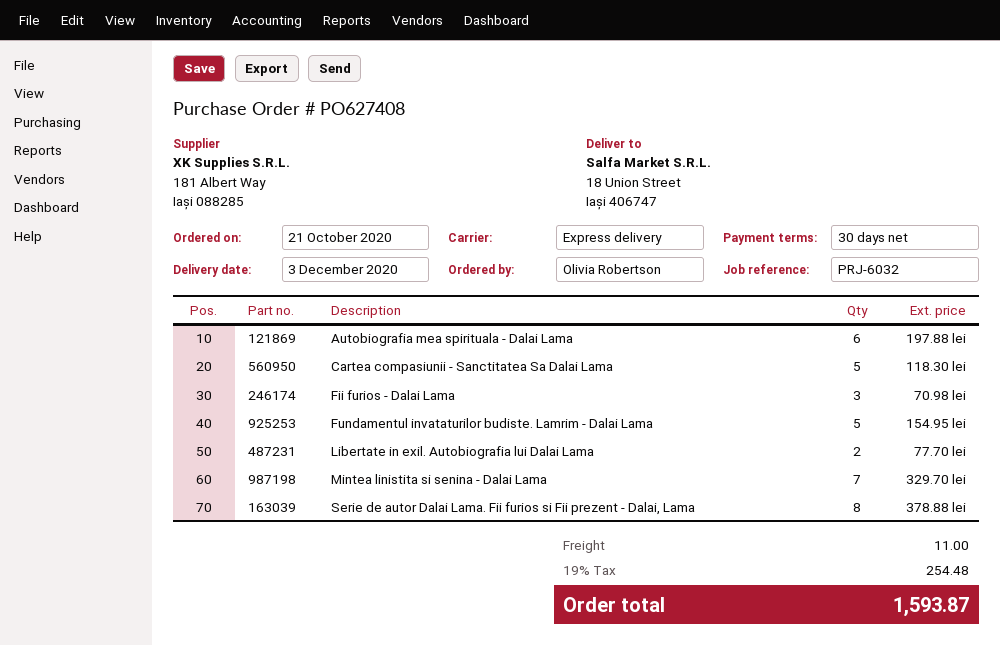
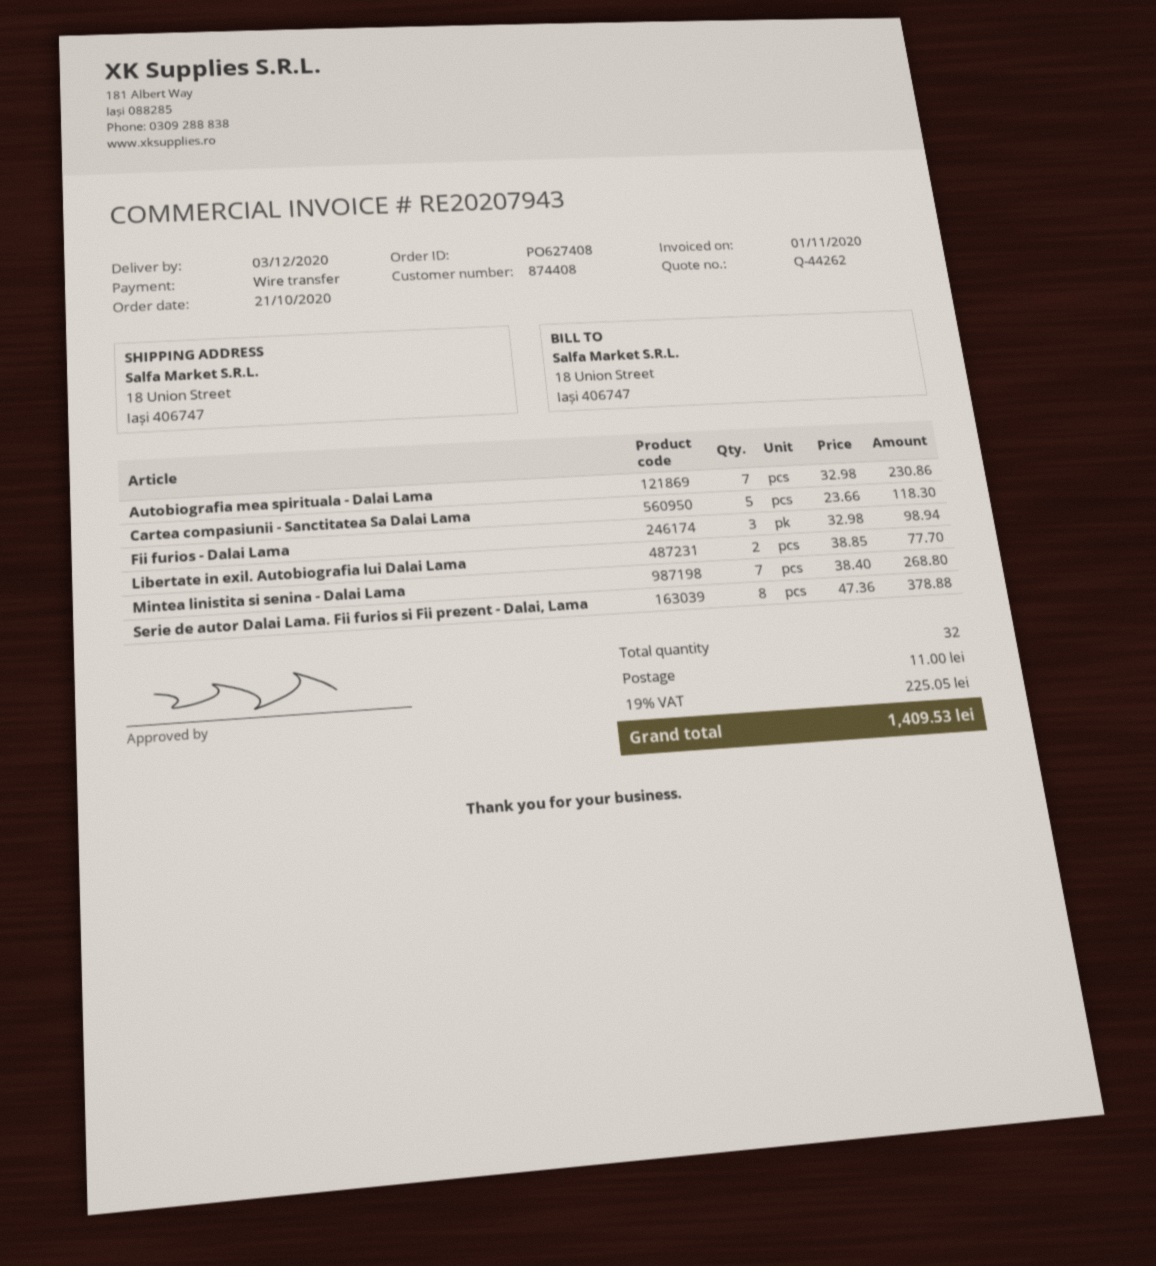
Autobiografia mea spirituala - Dalai Lama: 6 for 197.88 -> 7 for 230.86
Fii furios - Dalai Lama: 3 for 70.98 -> 3 for 98.94
Fundamentul invataturilor budiste. Lamrim - Dalai Lama: 5 for 154.95 -> none
Mintea linistita si senina - Dalai Lama: 7 for 329.70 -> 7 for 268.80
tax: 19% = 254.48 -> 19% = 225.05
total: 1593.87 -> 1409.53

